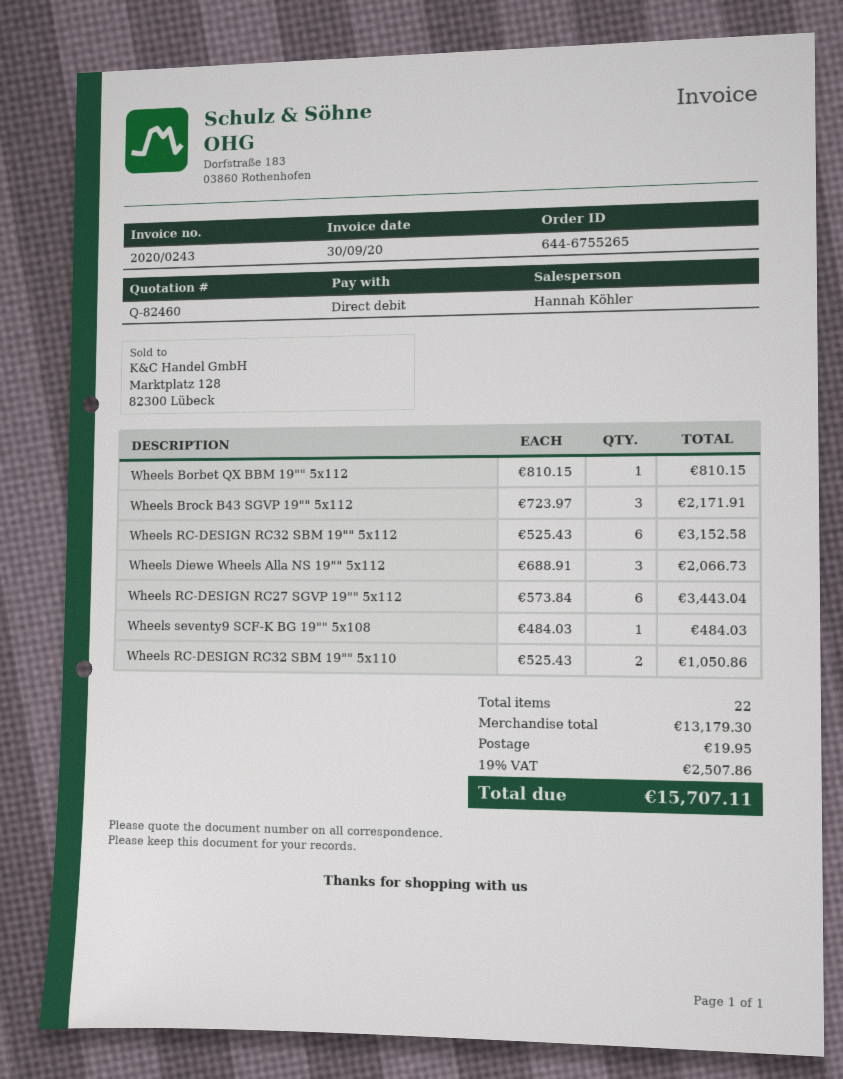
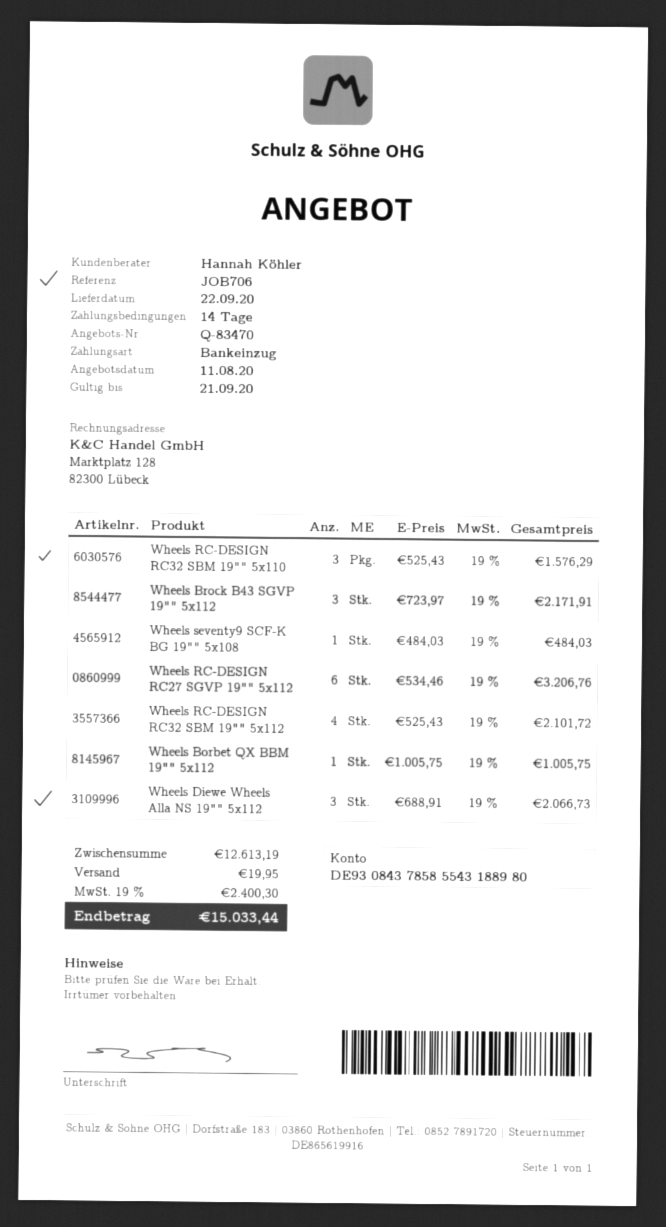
quote number: Q-82460 -> Q-83470
Wheels Borbet QX BBM 19"" 5x112: 1 x 810.15 = 810.15 -> 1 x 1005.75 = 1005.75
Wheels RC-DESIGN RC32 SBM 19"" 5x112: 6 x 525.43 = 3152.58 -> 4 x 525.43 = 2101.72
Wheels RC-DESIGN RC27 SGVP 19"" 5x112: 6 x 573.84 = 3443.04 -> 6 x 534.46 = 3206.76
Wheels RC-DESIGN RC32 SBM 19"" 5x110: 2 x 525.43 = 1050.86 -> 3 x 525.43 = 1576.29
subtotal: 13179.30 -> 12613.19
tax: 19% = 2507.86 -> 19% = 2400.30
total: 15707.11 -> 15033.44

